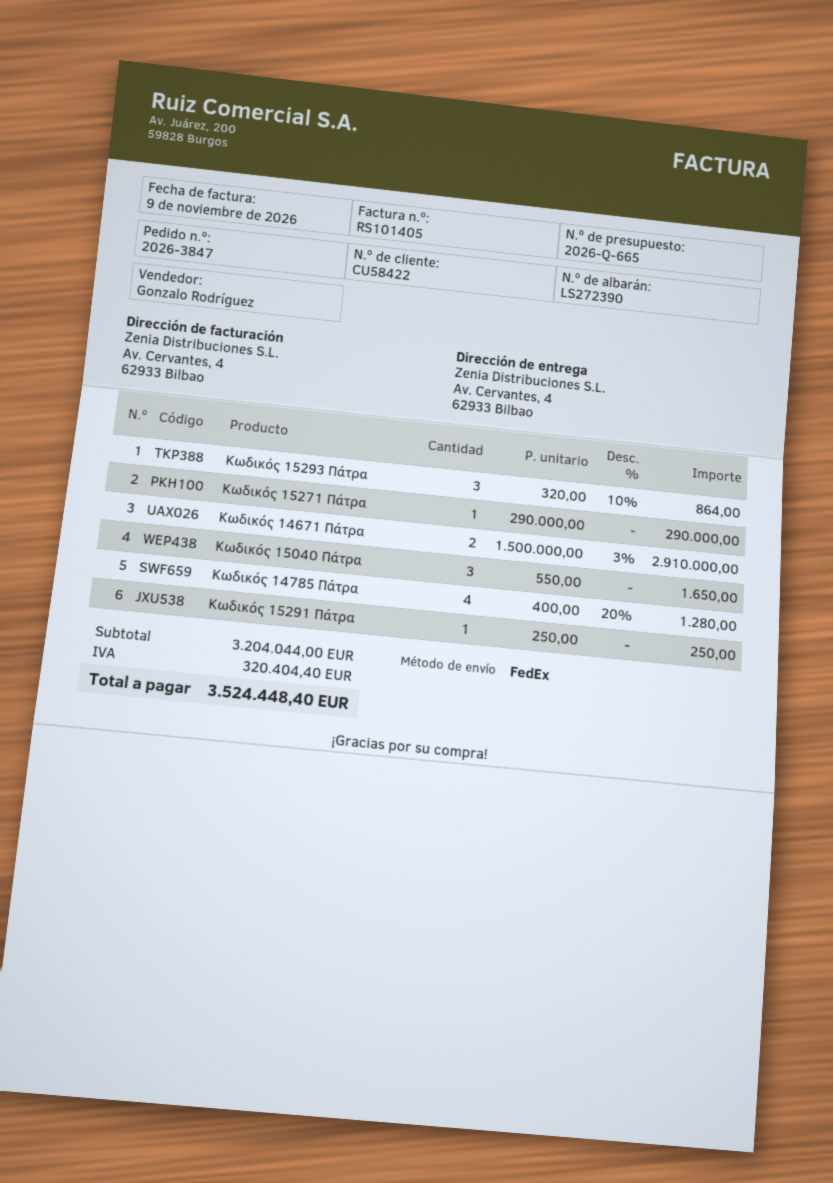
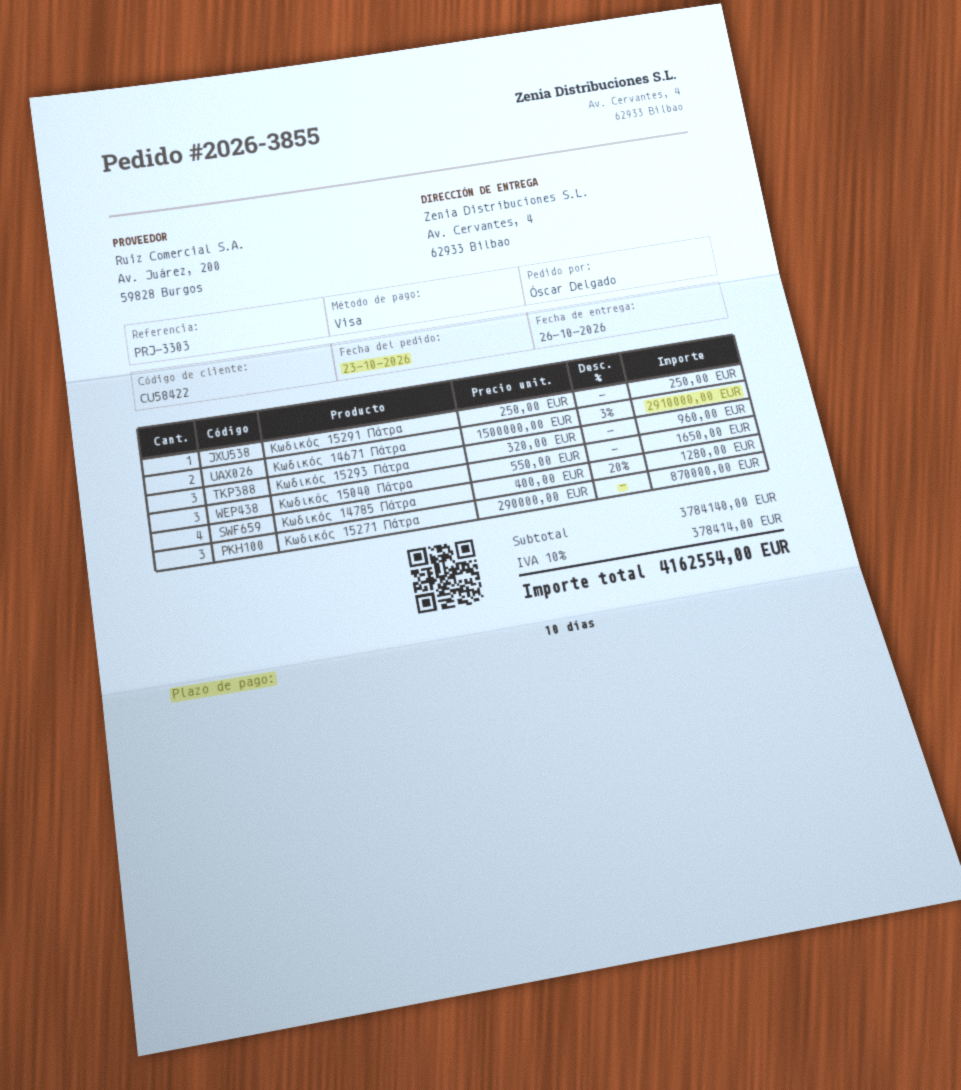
order number: 2026-3847 -> 2026-3855
Κωδικός 15293 Πάτρα: 3 x 320.00 - 10% = 864.00 -> 3 x 320.00 = 960.00
Κωδικός 15271 Πάτρα: 1 x 290000.00 = 290000.00 -> 3 x 290000.00 = 870000.00
subtotal: 3204044.00 -> 3784140.00
tax: 320404.40 -> 378414.00
total: 3524448.40 -> 4162554.00

